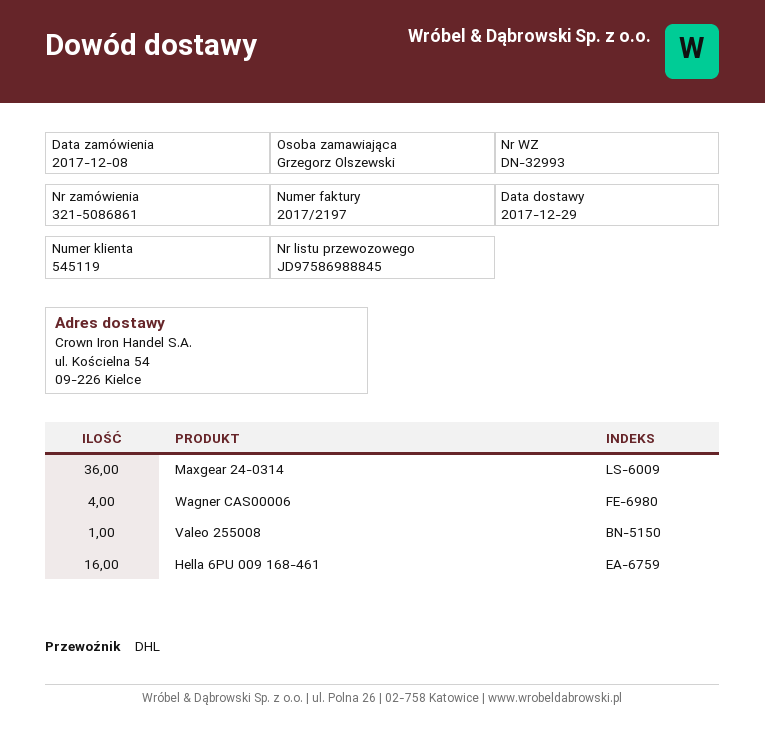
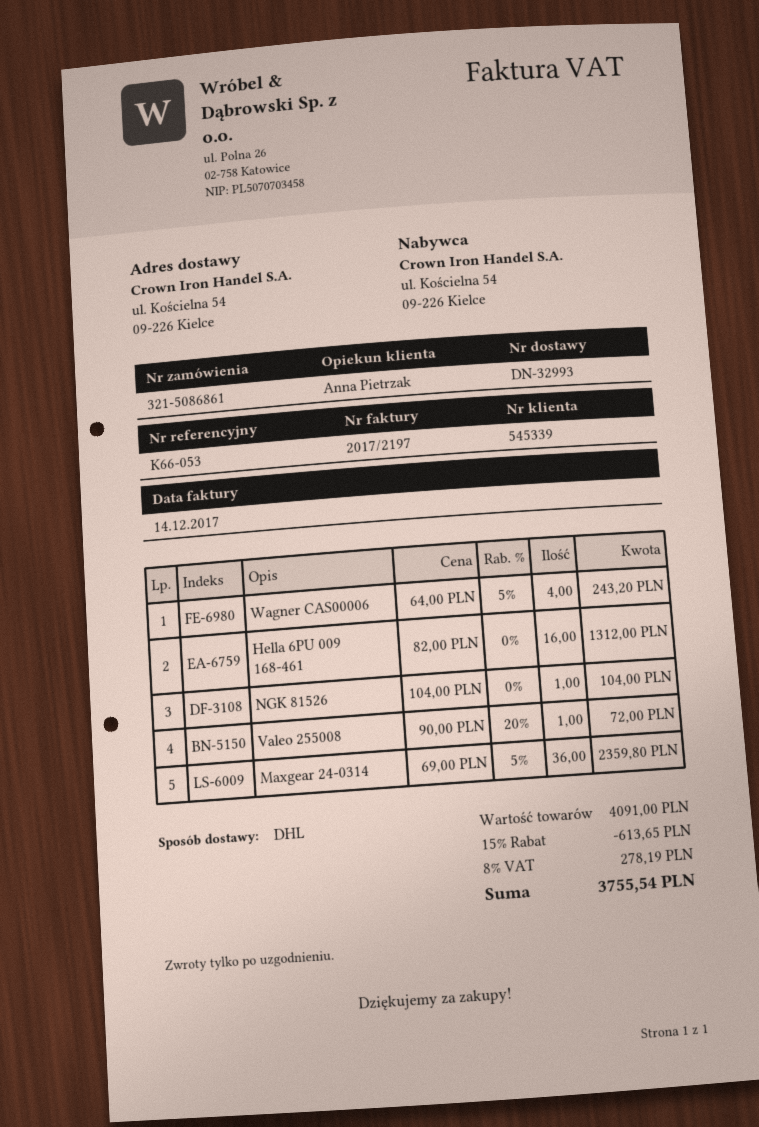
customer number: 545119 -> 545339
NGK 81526: none -> 1

